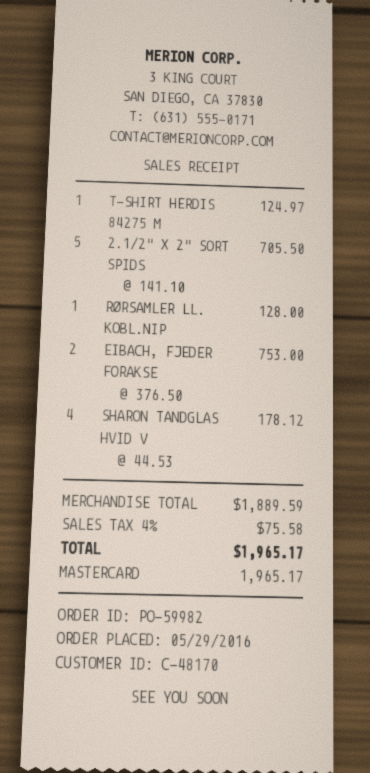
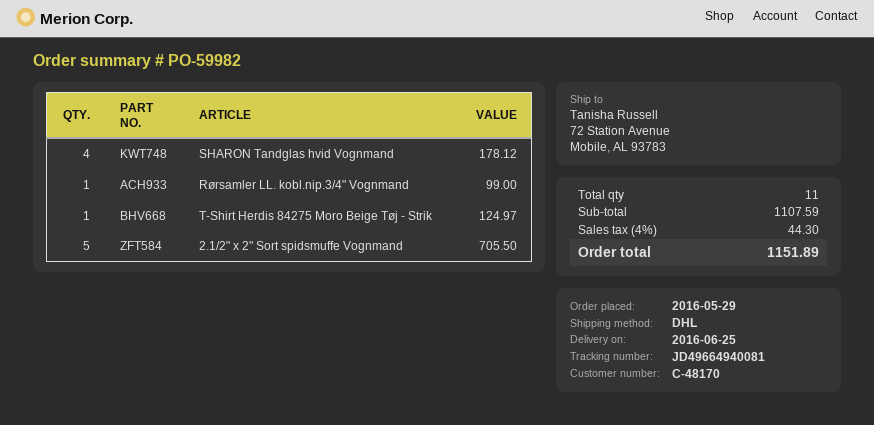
RØRSAMLER LL. KOBL.NIP: 1 for 128.00 -> 1 for 99.00
EIBACH, FJEDER FORAKSE: 2 for 753.00 -> none
subtotal: 1889.59 -> 1107.59
tax: 4% = 75.58 -> 4% = 44.30
total: 1965.17 -> 1151.89

